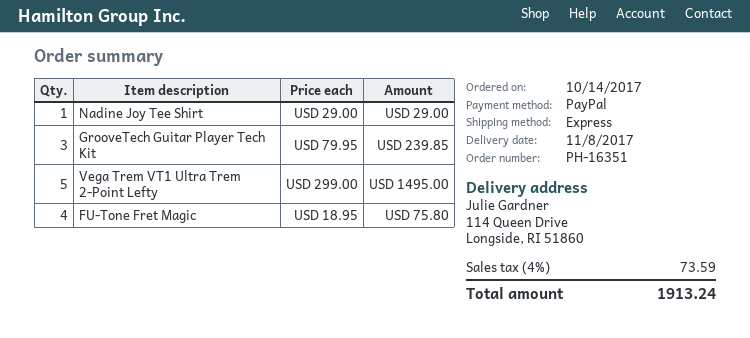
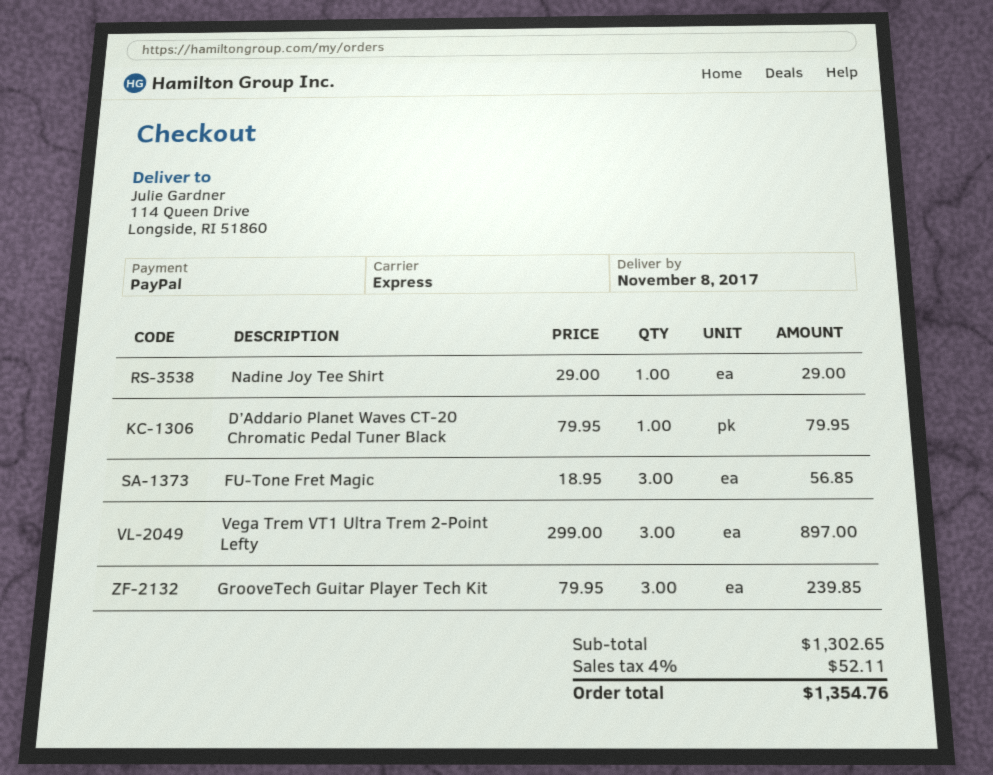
Vega Trem VT1 Ultra Trem 2-Point Lefty: 5 x 299.00 = 1495.00 -> 3 x 299.00 = 897.00
FU-Tone Fret Magic: 4 x 18.95 = 75.80 -> 3 x 18.95 = 56.85
D’Addario Planet Waves CT-20 Chromatic Pedal Tuner Black: none -> 1 x 79.95 = 79.95
tax: 4% = 73.59 -> 4% = 52.11
total: 1913.24 -> 1354.76

